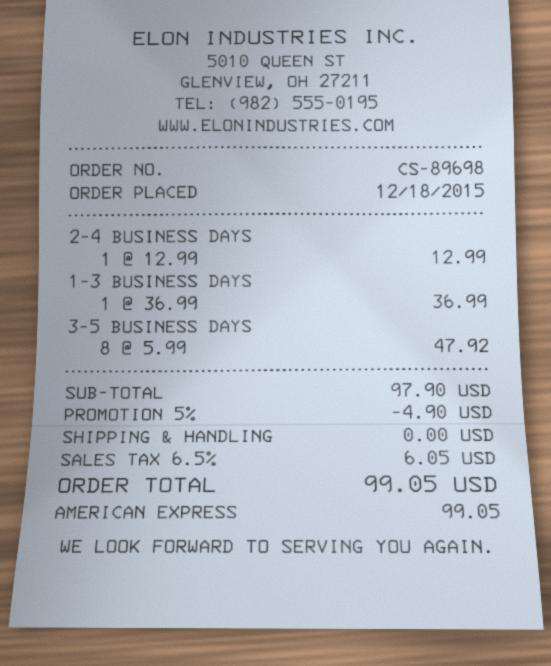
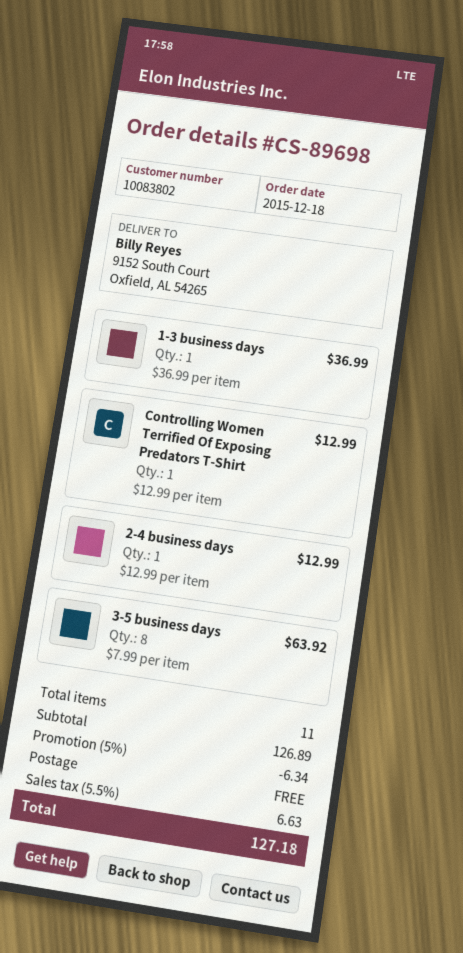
3-5 BUSINESS DAYS: 8 x 5.99 = 47.92 -> 8 x 7.99 = 63.92
Controlling Women Terrified Of Exposing Predators T-Shirt: none -> 1 x 12.99 = 12.99
subtotal: 97.90 -> 126.89
discount: 5% = 4.90 -> 5% = 6.34
tax: 6.5% = 6.05 -> 5.5% = 6.63
total: 99.05 -> 127.18

